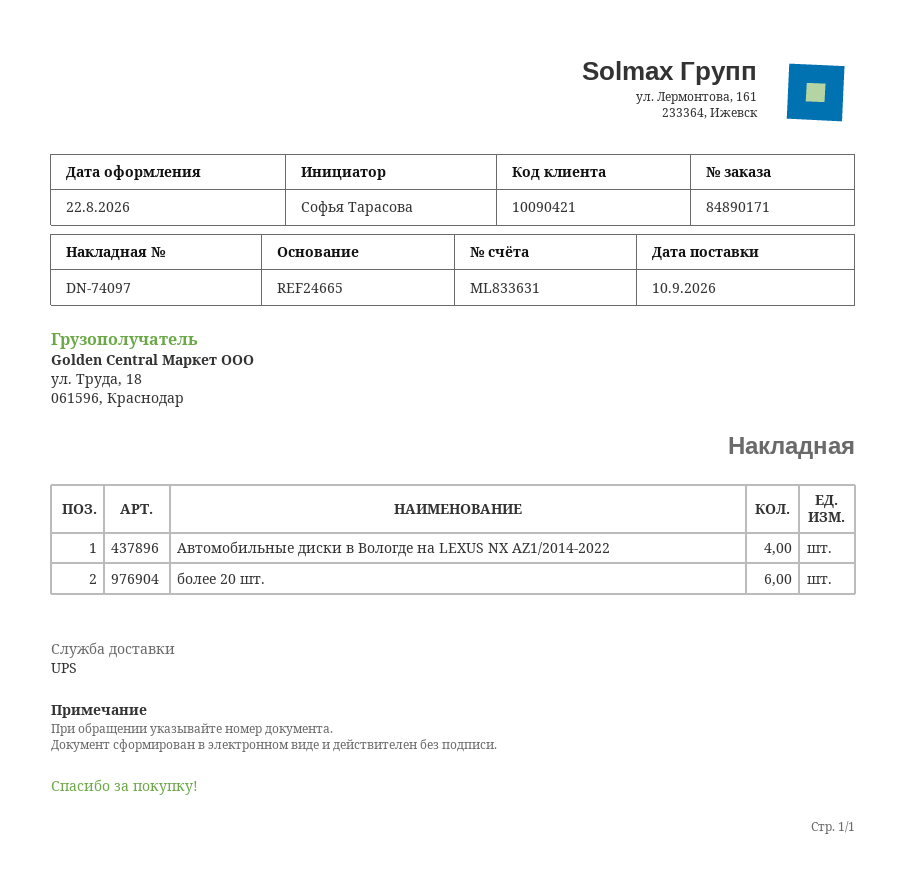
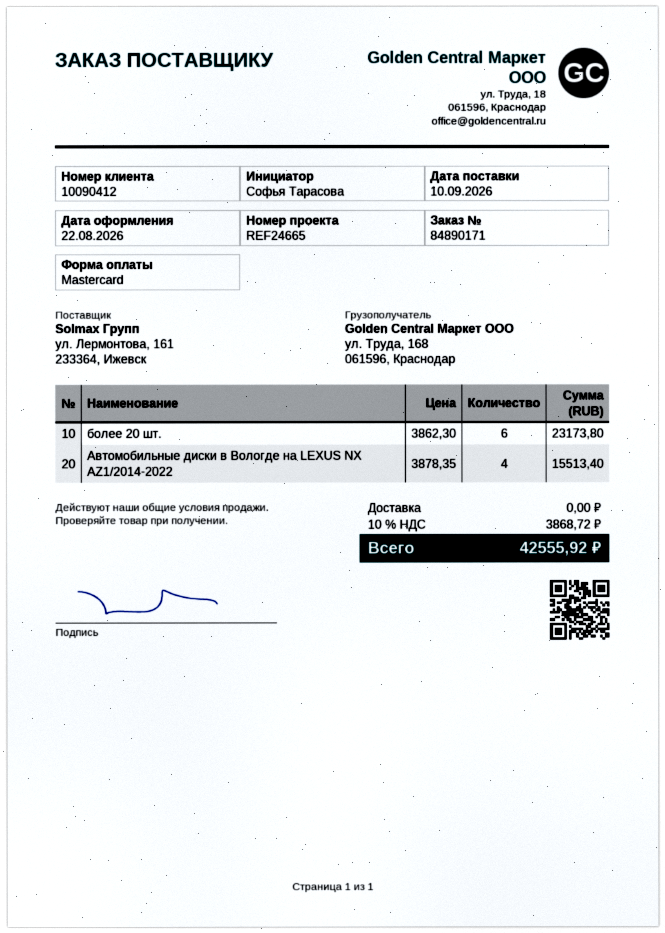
customer number: 10090421 -> 10090412
ship to: ул. Труда, 18, 061596, Краснодар -> ул. Труда, 168, 061596, Краснодар

